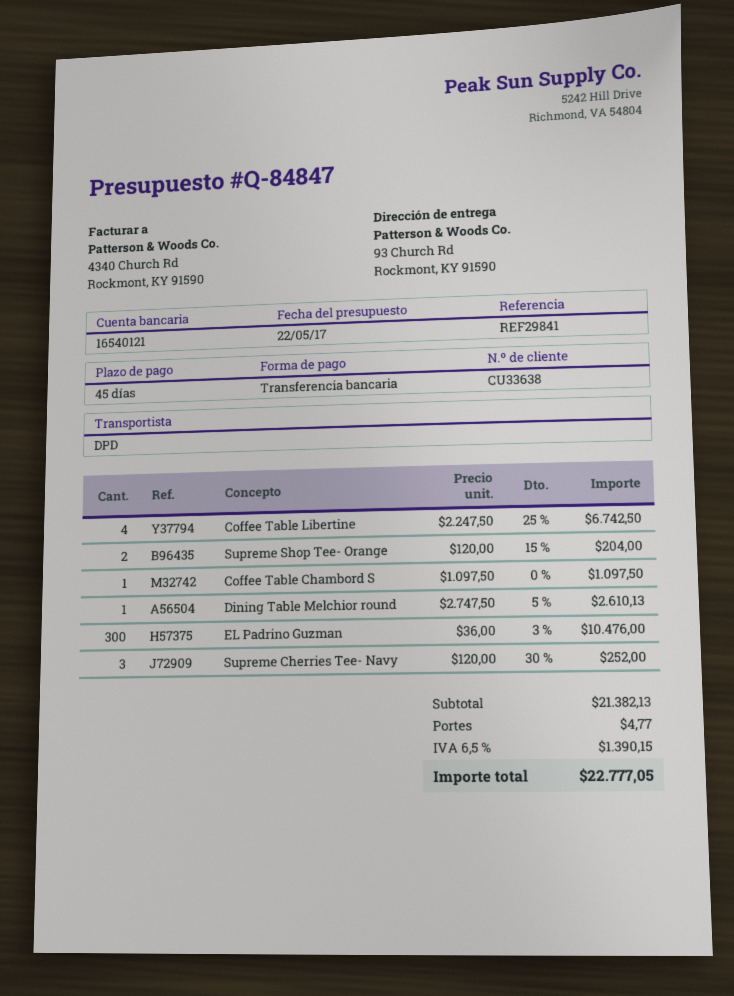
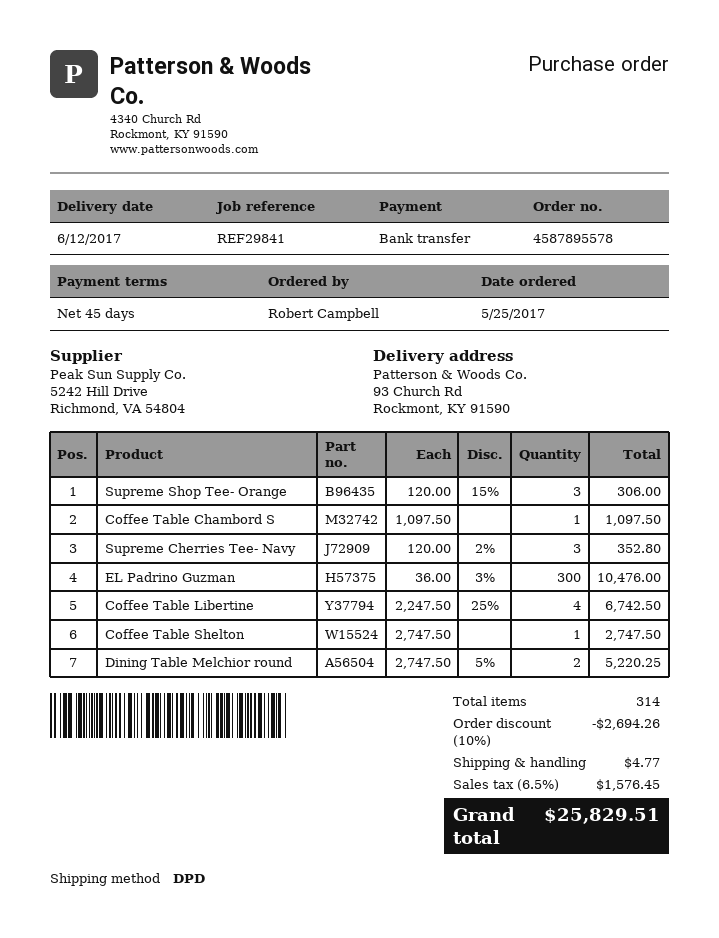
Supreme Shop Tee- Orange: 2 x 120.00 - 15% = 204.00 -> 3 x 120.00 - 15% = 306.00
Dining Table Melchior round: 1 x 2747.50 - 5% = 2610.13 -> 2 x 2747.50 - 5% = 5220.25
Supreme Cherries Tee- Navy: 3 x 120.00 - 30% = 252.00 -> 3 x 120.00 - 2% = 352.80
Coffee Table Shelton: none -> 1 x 2747.50 = 2747.50
discount: none -> 10% = 2694.26
tax: 6.5% = 1390.15 -> 6.5% = 1576.45
total: 22777.05 -> 25829.51

